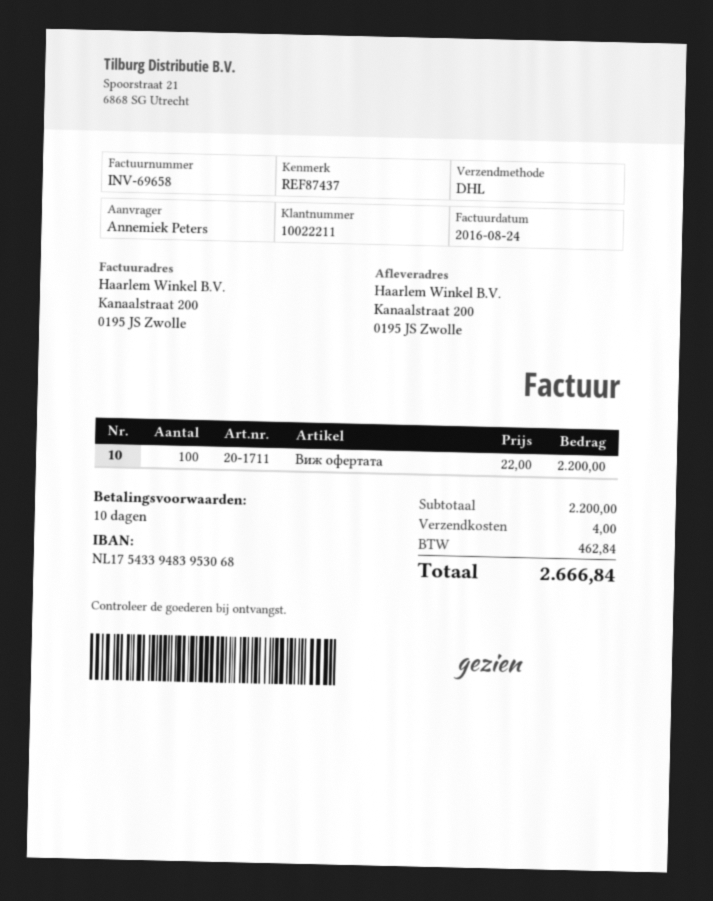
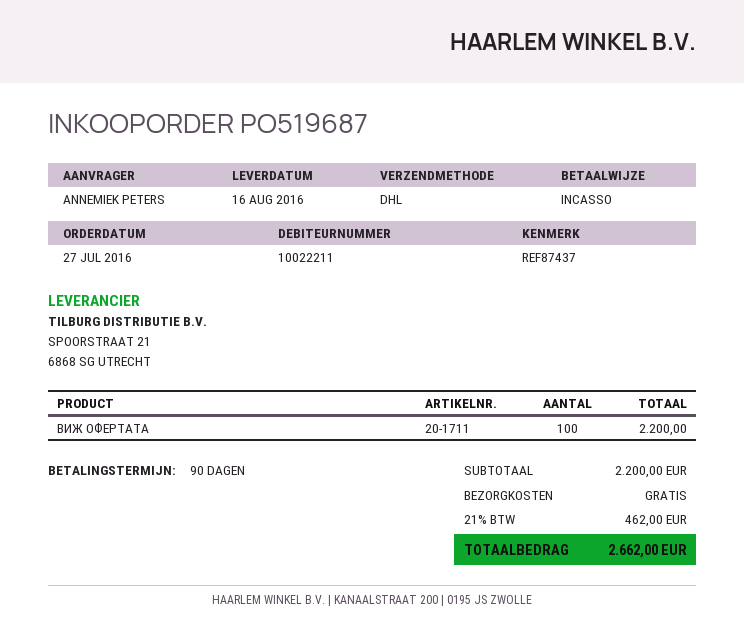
payment terms: 10 days -> 90 days
shipping: 4.00 -> 0.00
tax: 462.84 -> 462.00
total: 2666.84 -> 2662.00

